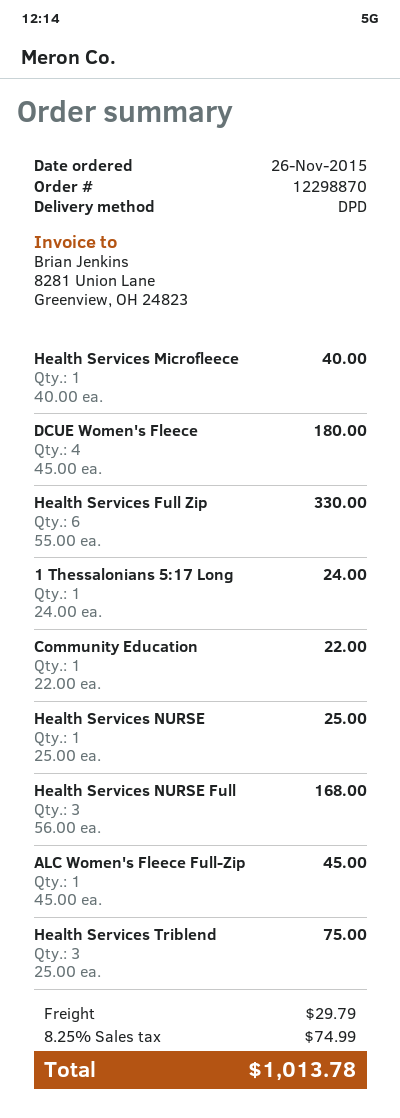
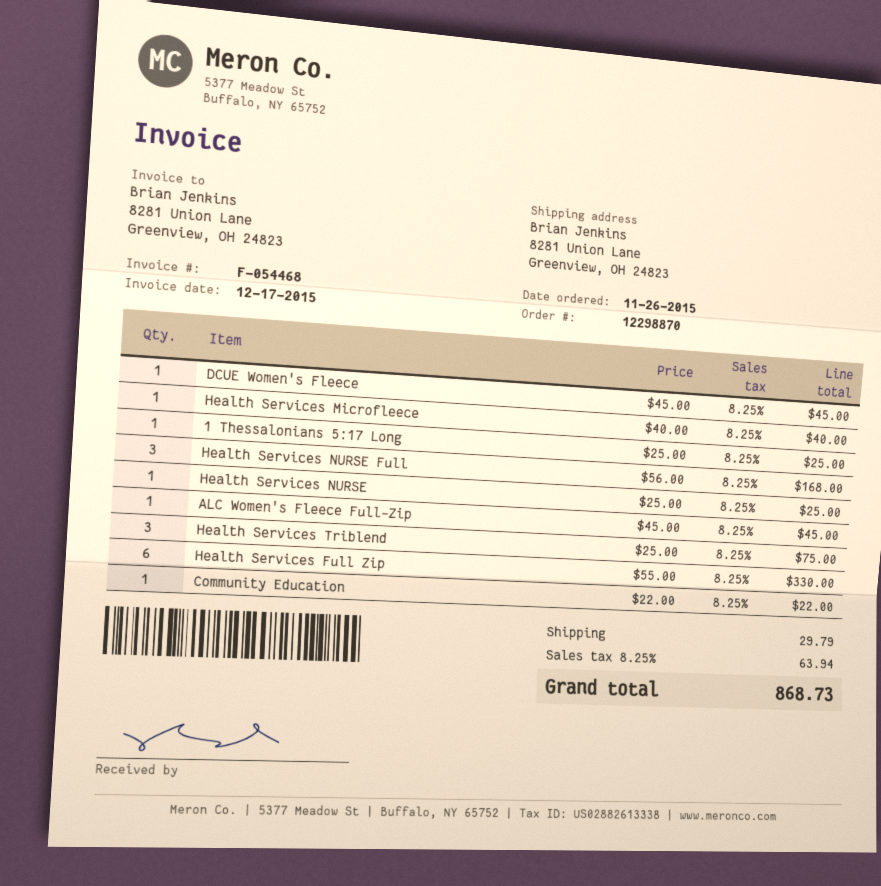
DCUE Women's Fleece: 4 x 45.00 = 180.00 -> 1 x 45.00 = 45.00
1 Thessalonians 5:17 Long: 1 x 24.00 = 24.00 -> 1 x 25.00 = 25.00
tax: 8.25% = 74.99 -> 8.25% = 63.94
total: 1013.78 -> 868.73

